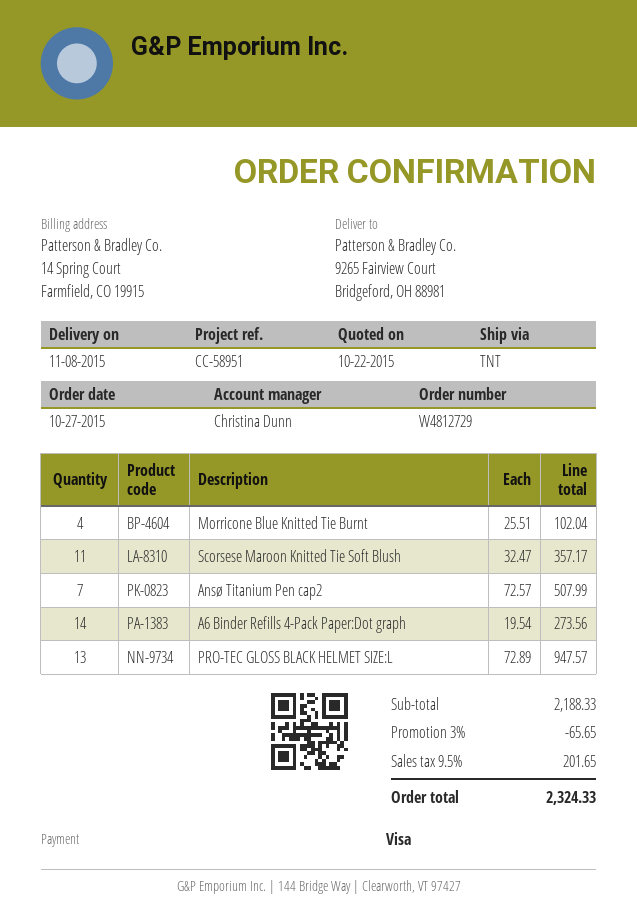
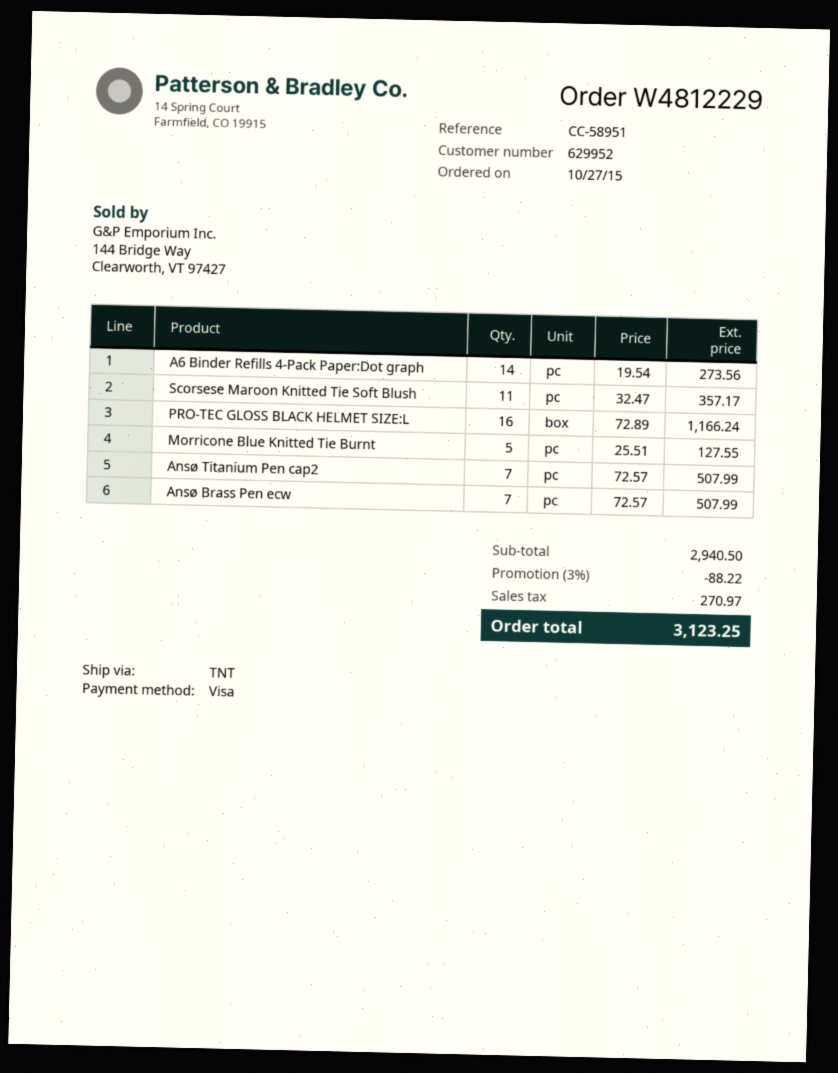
order number: W4812729 -> W4812229
Morricone Blue Knitted Tie Burnt: 4 x 25.51 = 102.04 -> 5 x 25.51 = 127.55
PRO-TEC GLOSS BLACK HELMET SIZE:L: 13 x 72.89 = 947.57 -> 16 x 72.89 = 1166.24
Ansø Brass Pen ecw: none -> 7 x 72.57 = 507.99
subtotal: 2188.33 -> 2940.50
discount: 3% = 65.65 -> 3% = 88.22
tax: 201.65 -> 270.97
total: 2324.33 -> 3123.25

